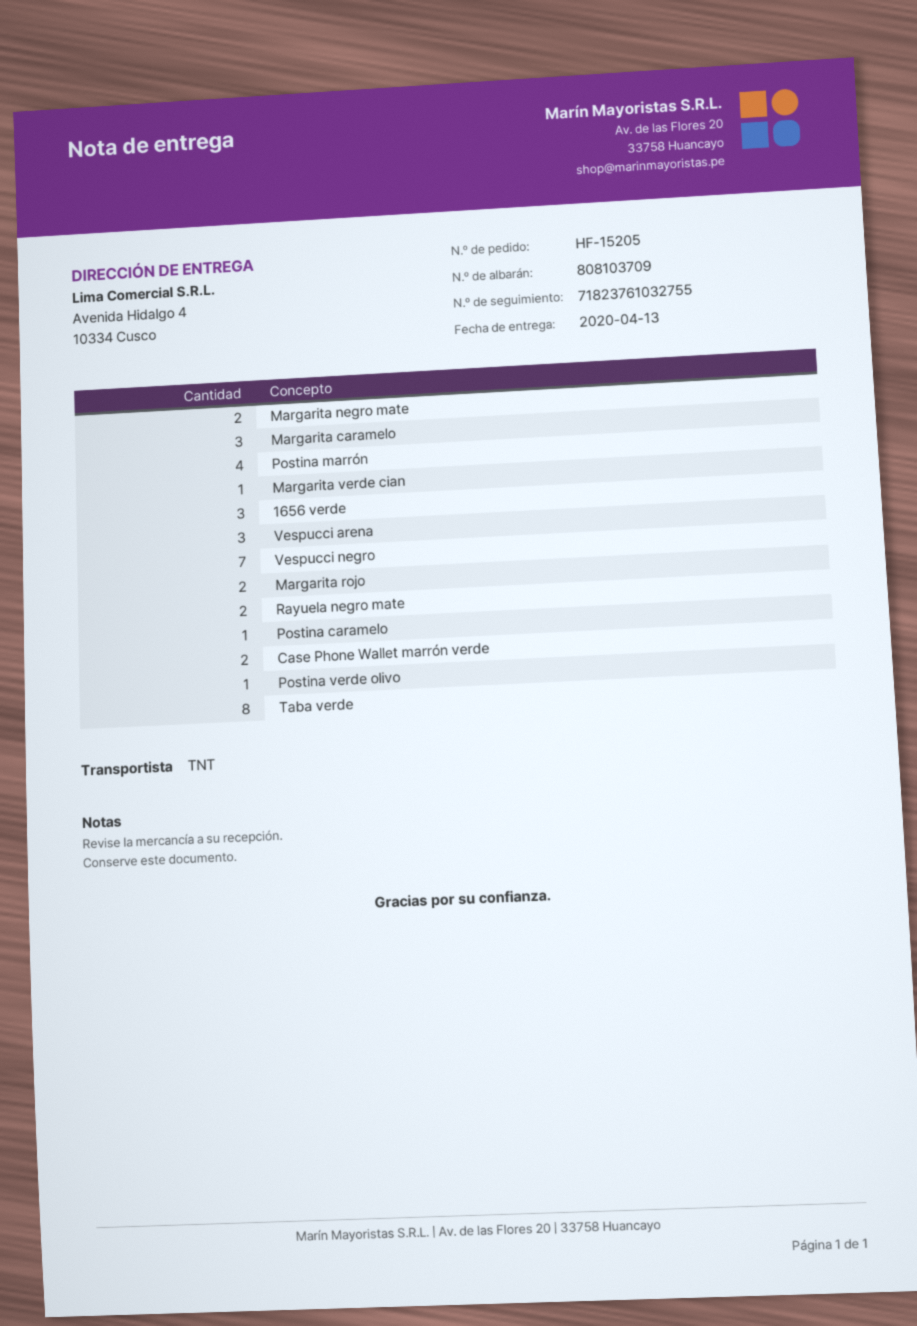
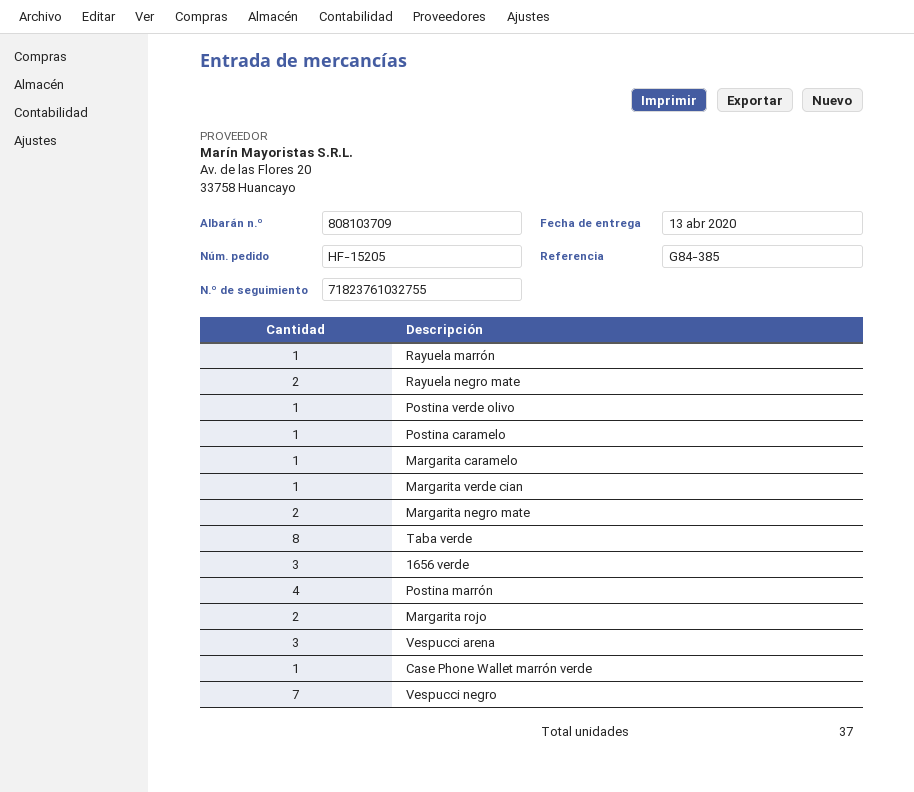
Margarita caramelo: 3 -> 1
Case Phone Wallet marrón verde: 2 -> 1
Rayuela marrón: none -> 1

